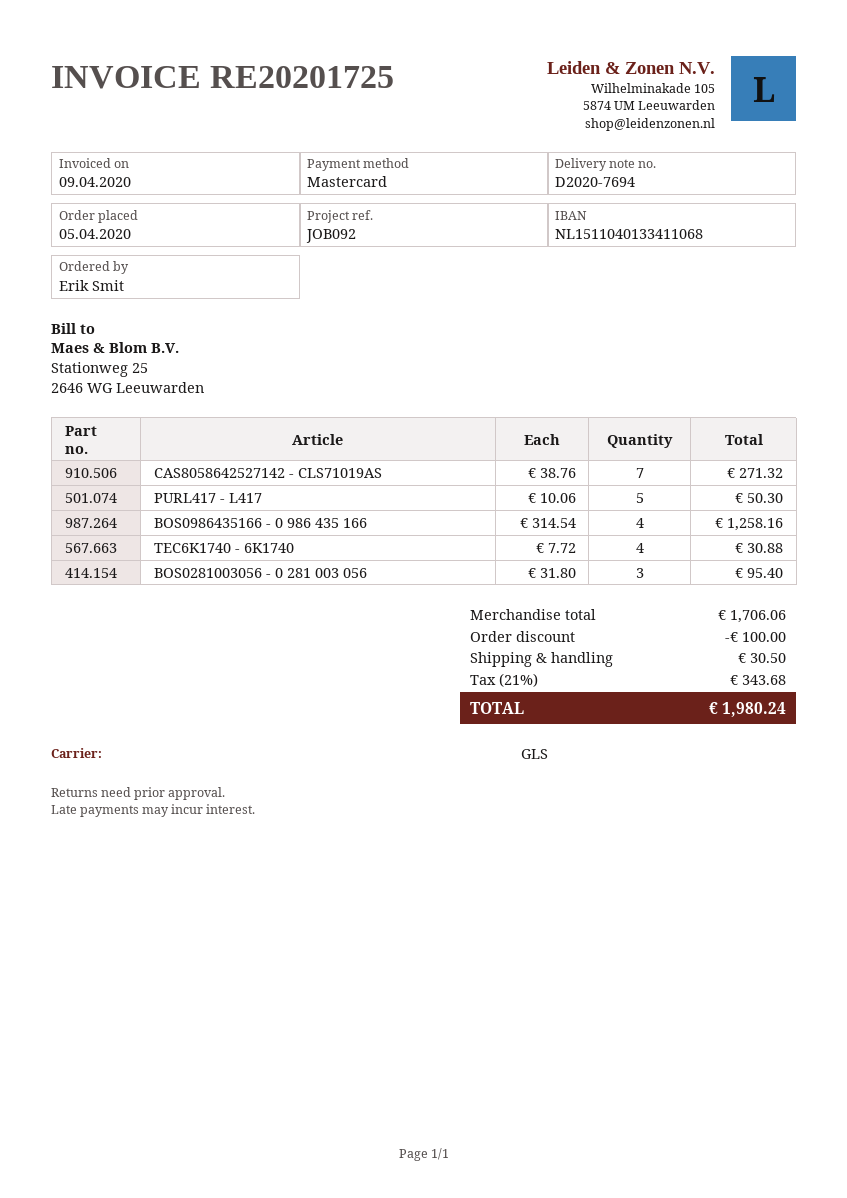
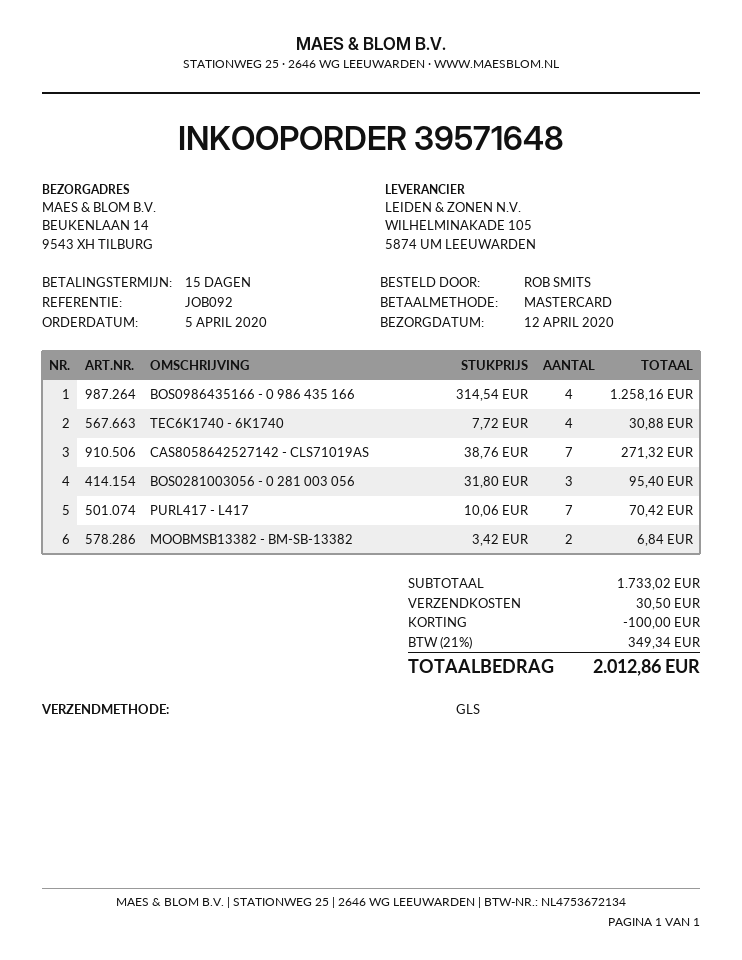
ordered by: Erik Smit -> ROB SMITS
PURL417 - L417: 5 x 10.06 = 50.30 -> 7 x 10.06 = 70.42
MOOBMSB13382 - BM-SB-13382: none -> 2 x 3.42 = 6.84
subtotal: 1706.06 -> 1733.02
tax: 21% = 343.68 -> 21% = 349.34
total: 1980.24 -> 2012.86

